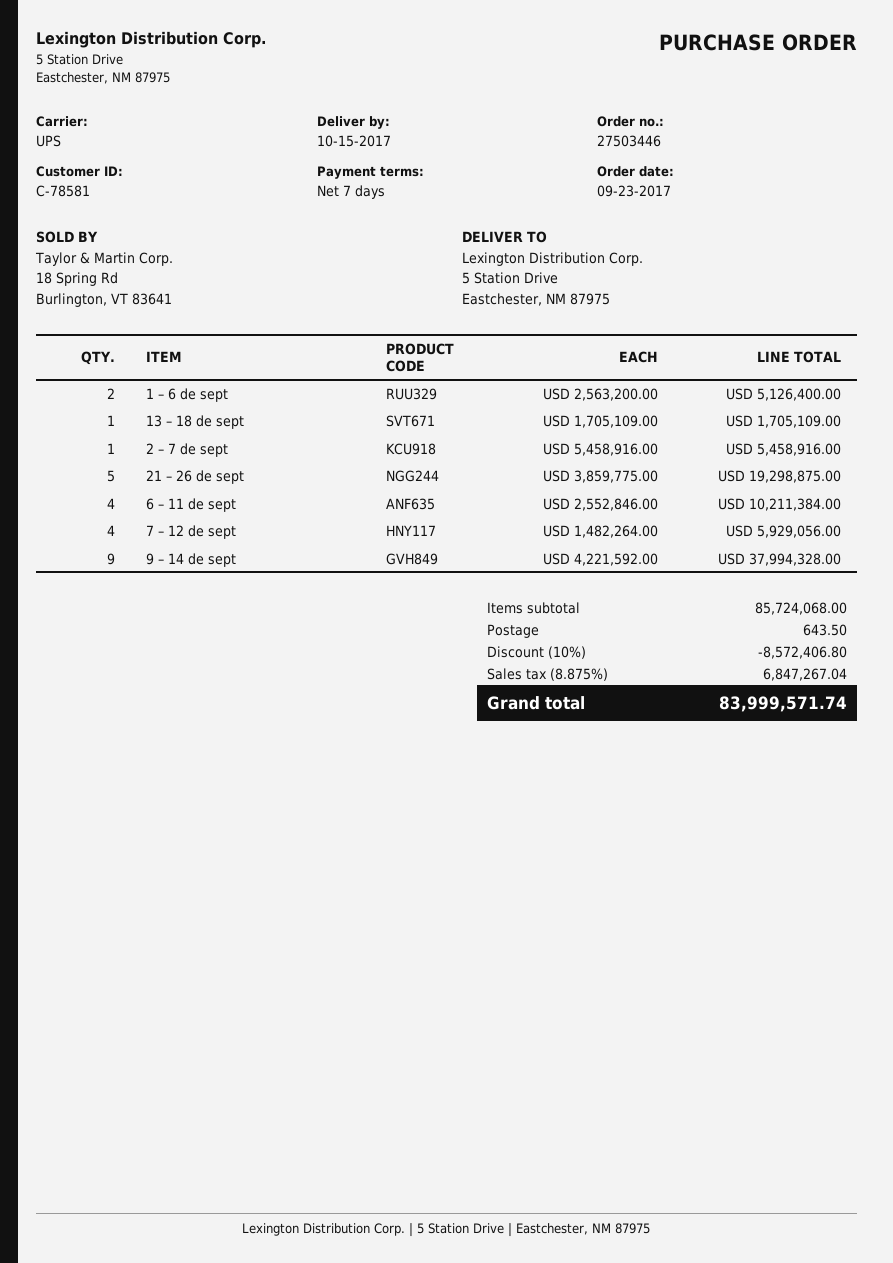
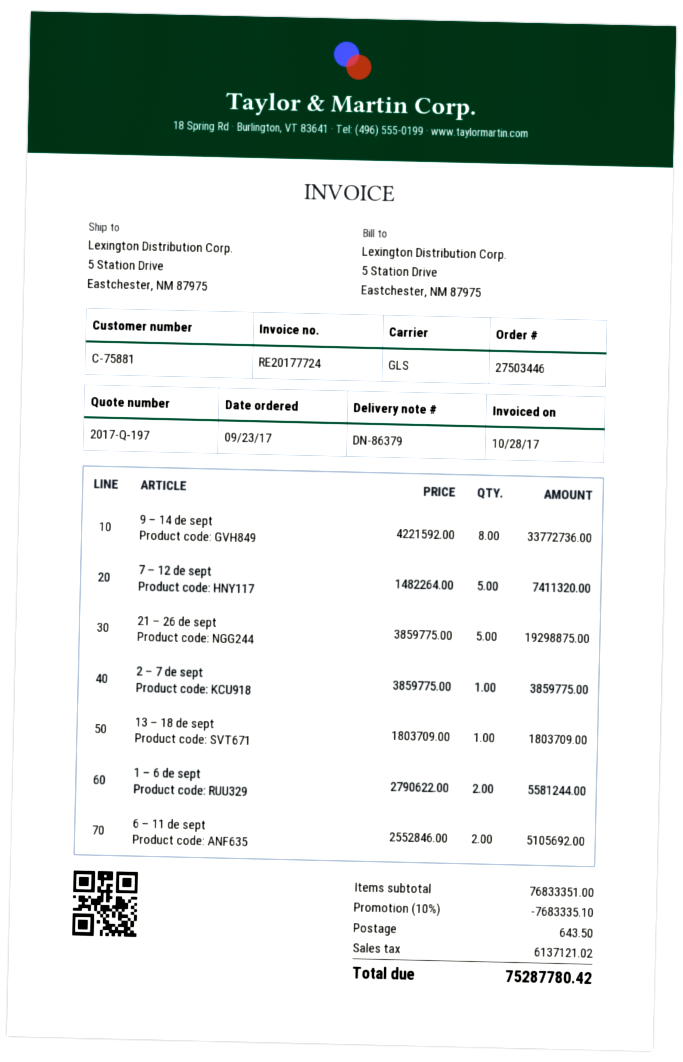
customer number: C-78581 -> C-75881
shipping method: UPS -> GLS
1 – 6 de sept: 2 x 2563200.00 = 5126400.00 -> 2 x 2790622.00 = 5581244.00
13 – 18 de sept: 1 x 1705109.00 = 1705109.00 -> 1 x 1803709.00 = 1803709.00
2 – 7 de sept: 1 x 5458916.00 = 5458916.00 -> 1 x 3859775.00 = 3859775.00
6 – 11 de sept: 4 x 2552846.00 = 10211384.00 -> 2 x 2552846.00 = 5105692.00
7 – 12 de sept: 4 x 1482264.00 = 5929056.00 -> 5 x 1482264.00 = 7411320.00
9 – 14 de sept: 9 x 4221592.00 = 37994328.00 -> 8 x 4221592.00 = 33772736.00
subtotal: 85724068.00 -> 76833351.00
discount: 10% = 8572406.80 -> 10% = 7683335.10
tax: 6847267.04 -> 6137121.02
total: 83999571.74 -> 75287780.42

